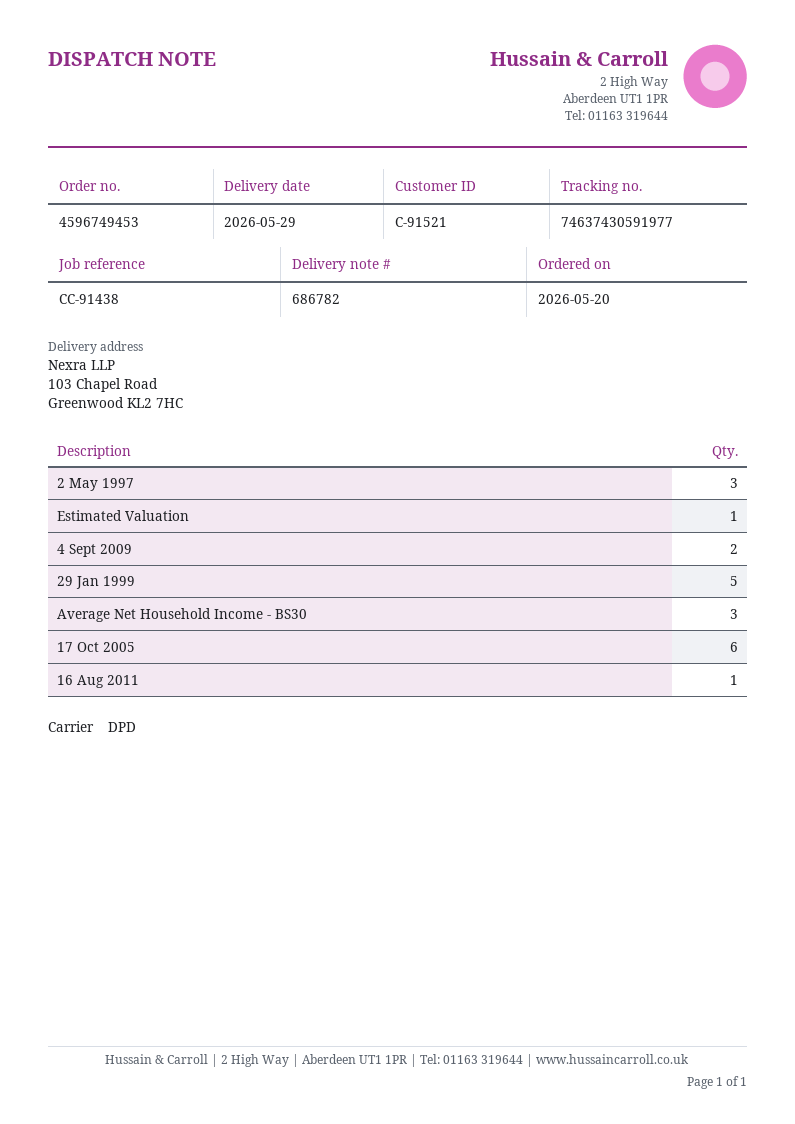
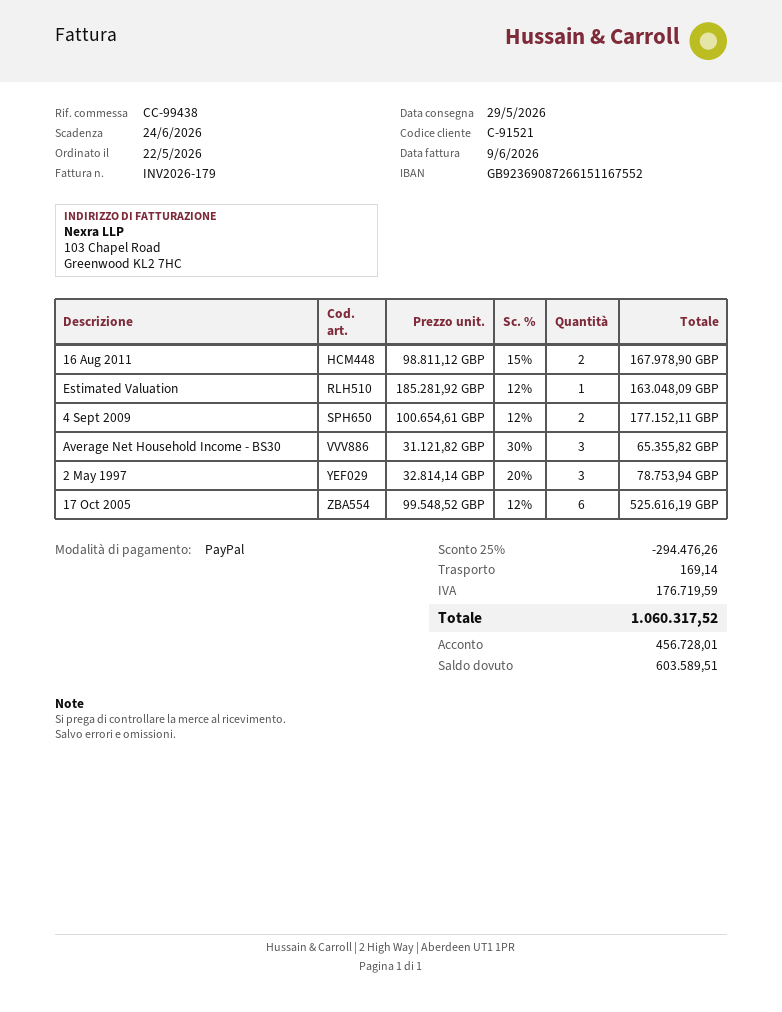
order date: 2026-05-20 -> 2026-05-22
reference: CC-91438 -> CC-99438
29 Jan 1999: 5 -> none
16 Aug 2011: 1 -> 2

